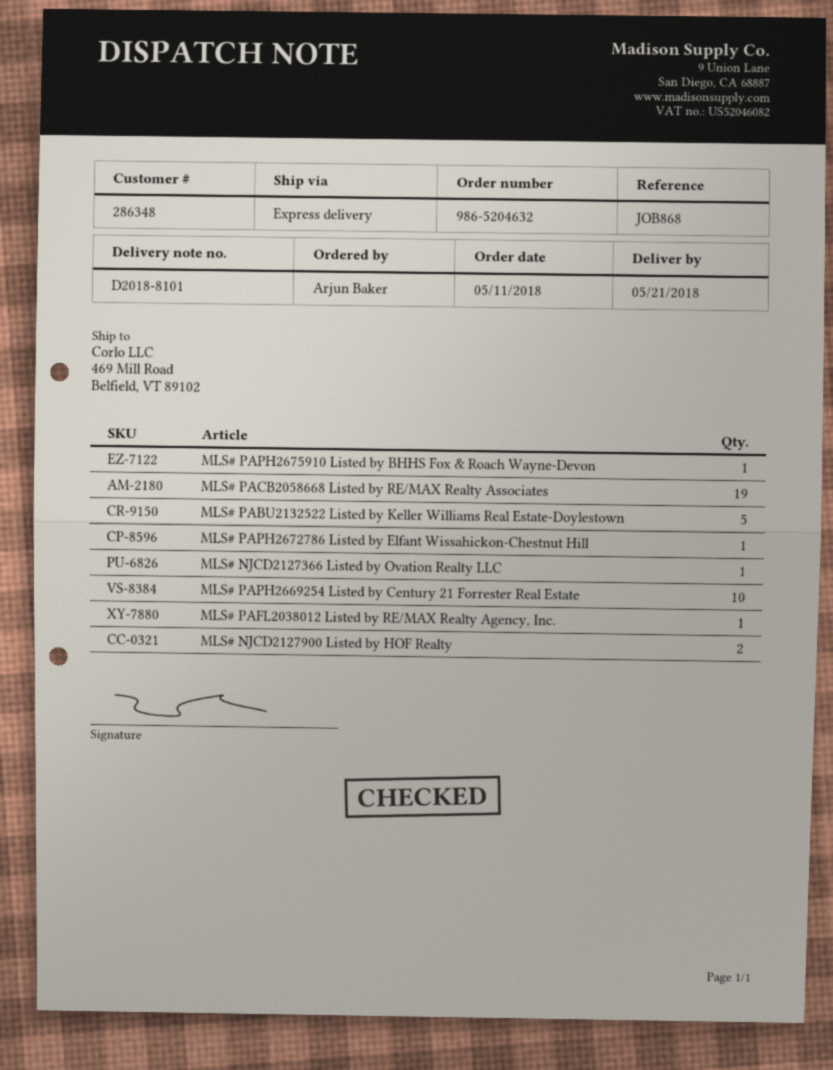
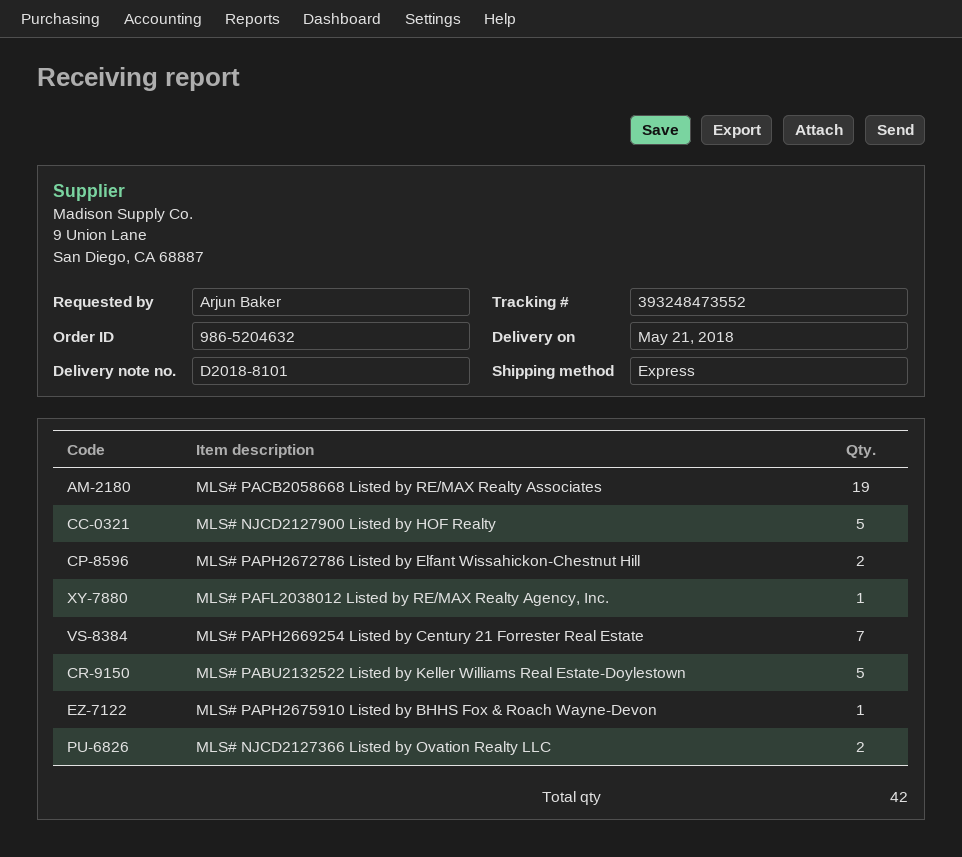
MLS# PAPH2672786 Listed by Elfant Wissahickon-Chestnut Hill: 1 -> 2
MLS# NJCD2127366 Listed by Ovation Realty LLC: 1 -> 2
MLS# PAPH2669254 Listed by Century 21 Forrester Real Estate: 10 -> 7
MLS# NJCD2127900 Listed by HOF Realty: 2 -> 5

